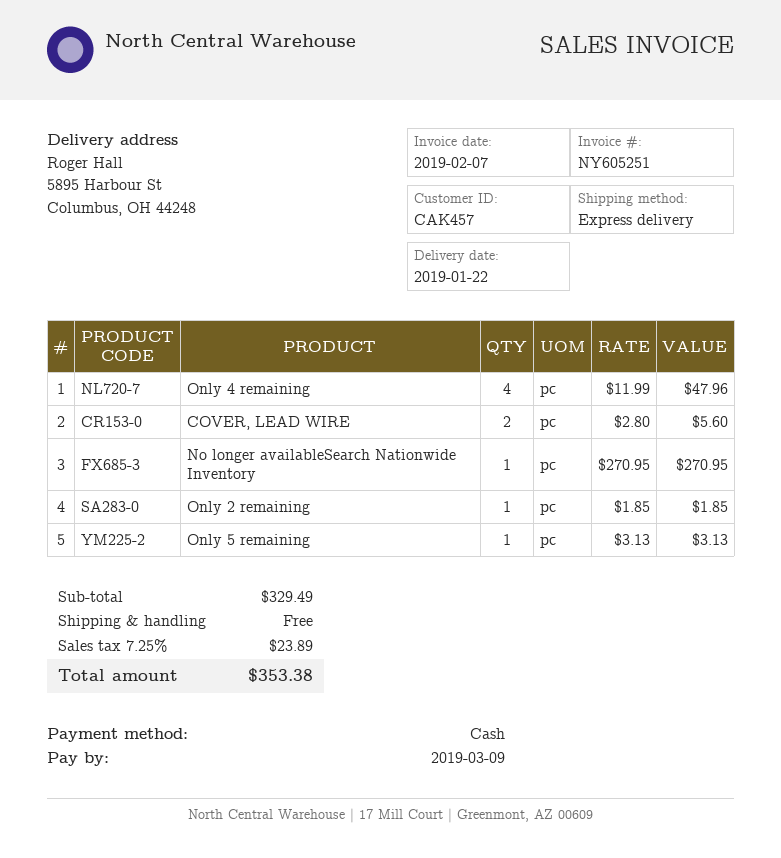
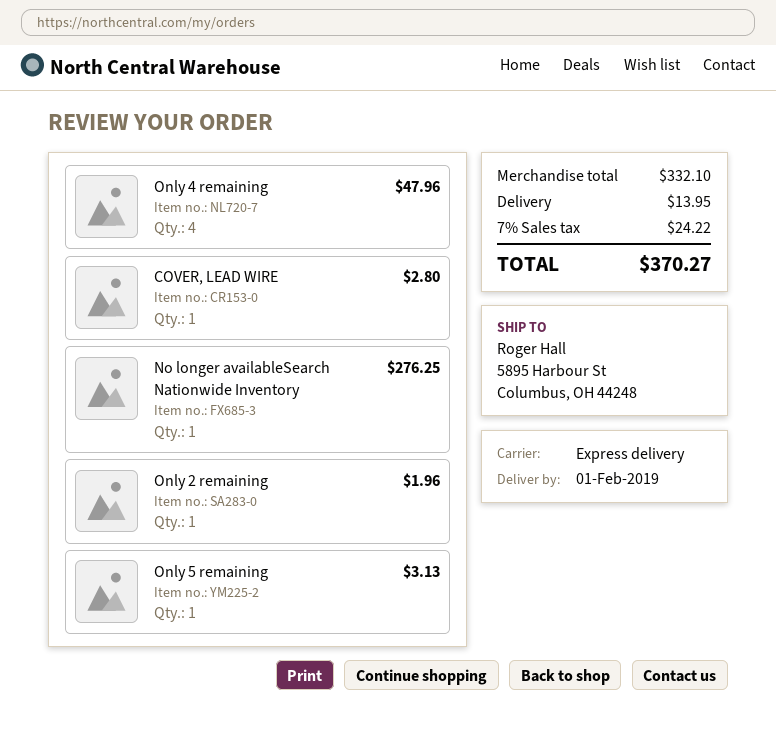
delivery date: 2019-01-22 -> 2019-02-01
COVER, LEAD WIRE: 2 for 5.60 -> 1 for 2.80
No longer availableSearch Nationwide Inventory: 1 for 270.95 -> 1 for 276.25
Only 2 remaining: 1 for 1.85 -> 1 for 1.96
subtotal: 329.49 -> 332.10
shipping: 0.00 -> 13.95
tax: 7.25% = 23.89 -> 7% = 24.22
total: 353.38 -> 370.27

